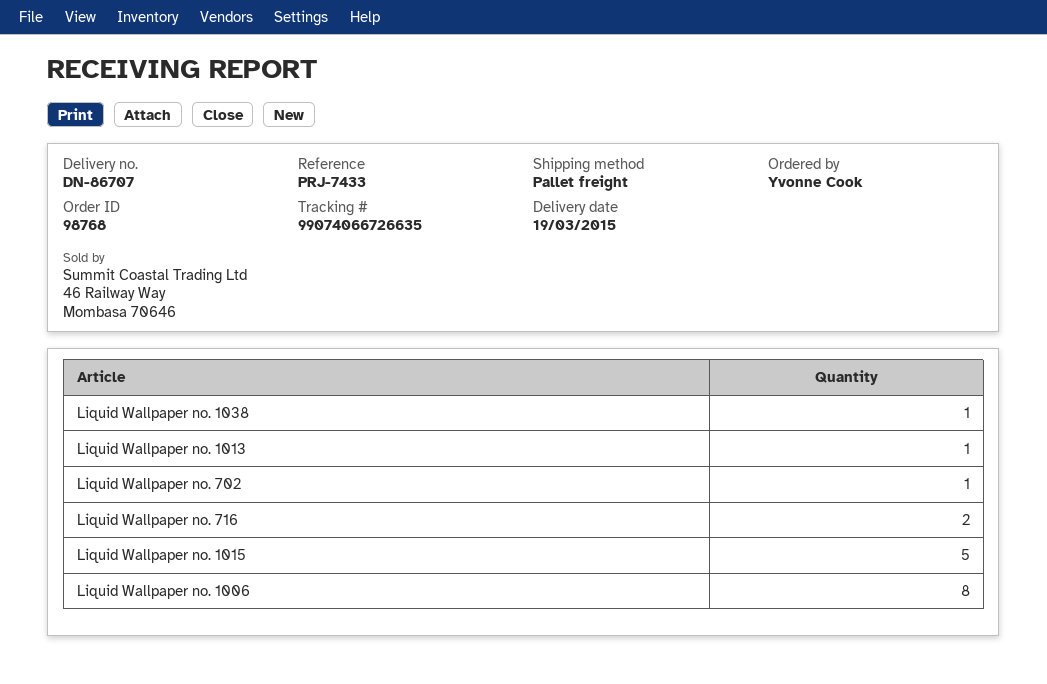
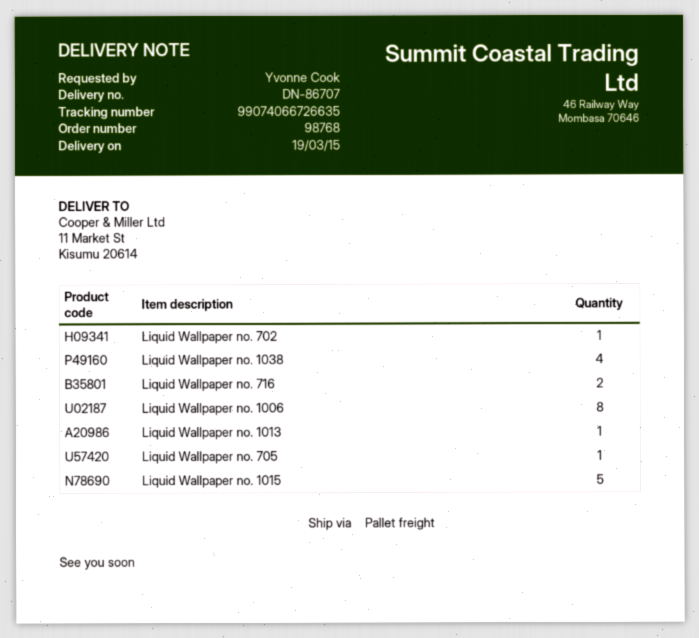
Liquid Wallpaper no. 1038: 1 -> 4
Liquid Wallpaper no. 705: none -> 1

